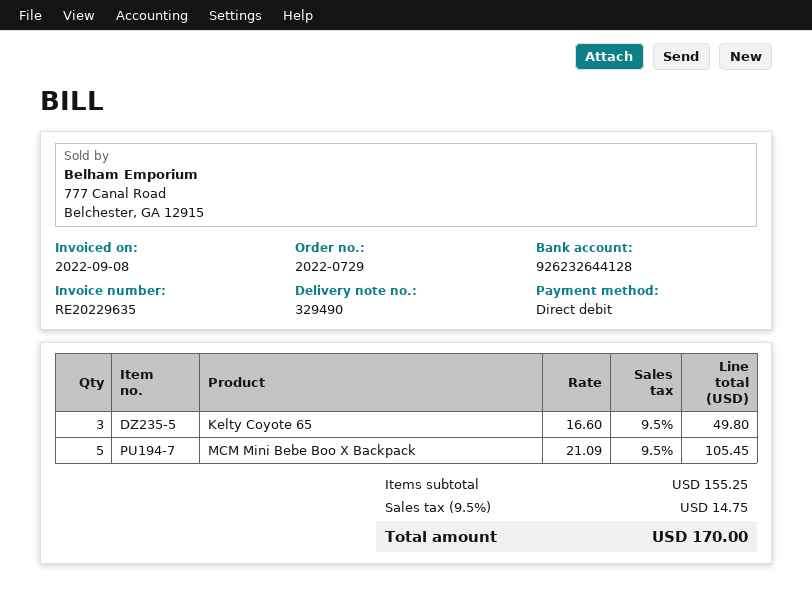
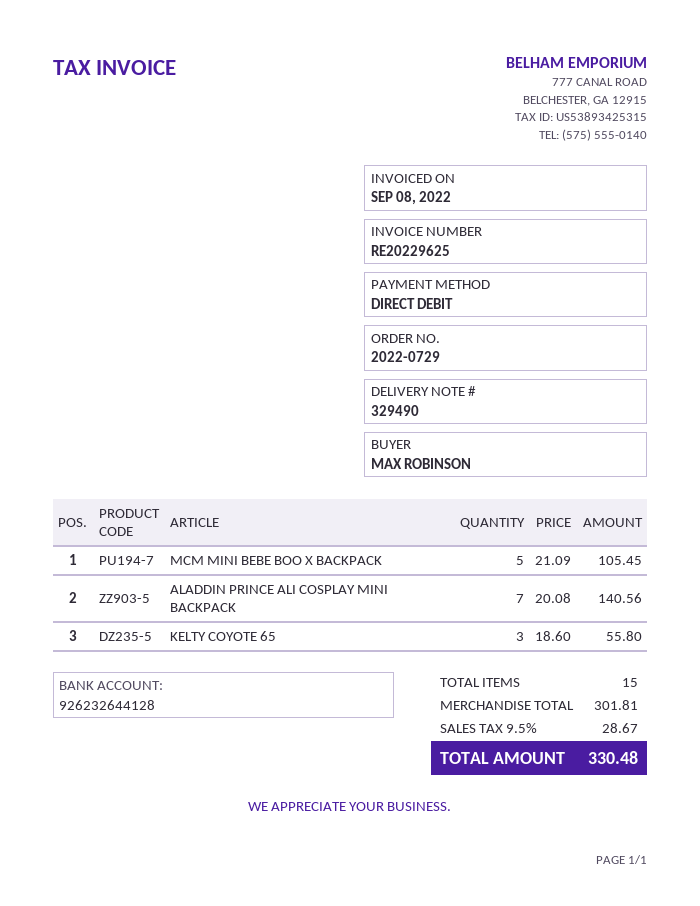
invoice number: RE20229635 -> RE20229625
Kelty Coyote 65: 3 x 16.60 = 49.80 -> 3 x 18.60 = 55.80
ALADDIN PRINCE ALI COSPLAY MINI BACKPACK: none -> 7 x 20.08 = 140.56
subtotal: 155.25 -> 301.81
tax: 9.5% = 14.75 -> 9.5% = 28.67
total: 170.00 -> 330.48

